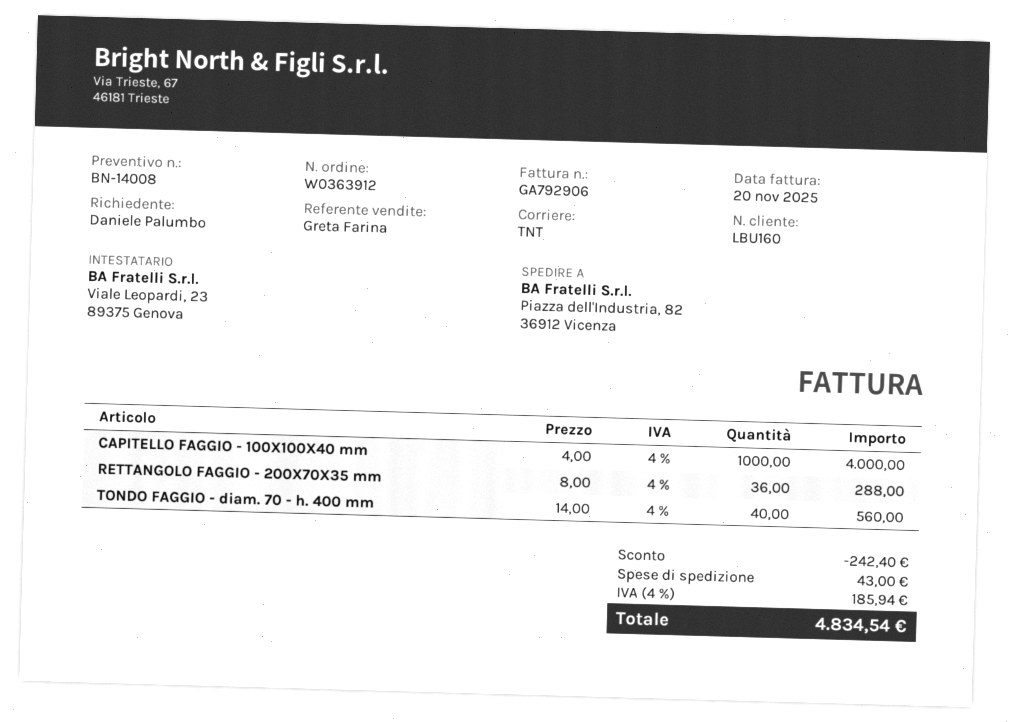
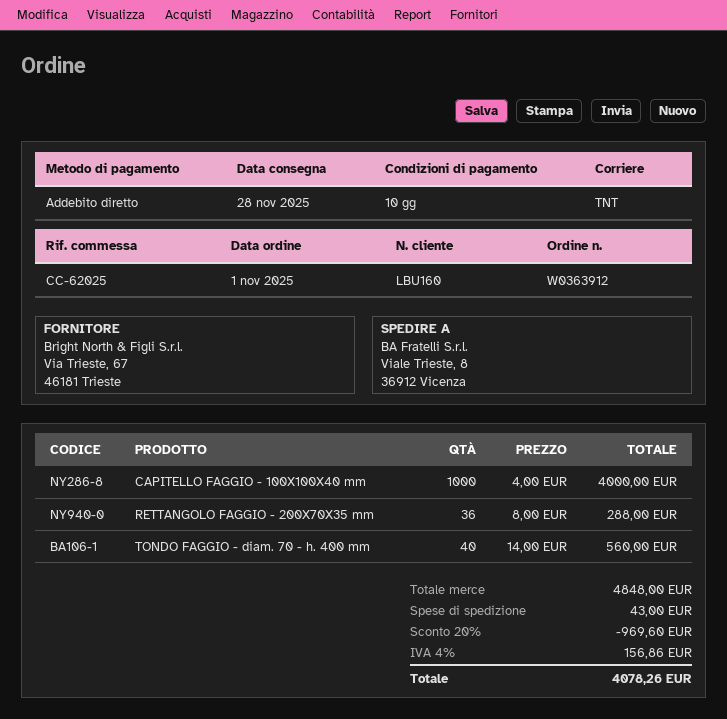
ship to: Piazza dell'Industria, 82, 36912 Vicenza -> Viale Trieste, 8, 36912 Vicenza
discount: 242.40 -> 969.60
tax: 4% = 185.94 -> 4% = 156.86
total: 4834.54 -> 4078.26

